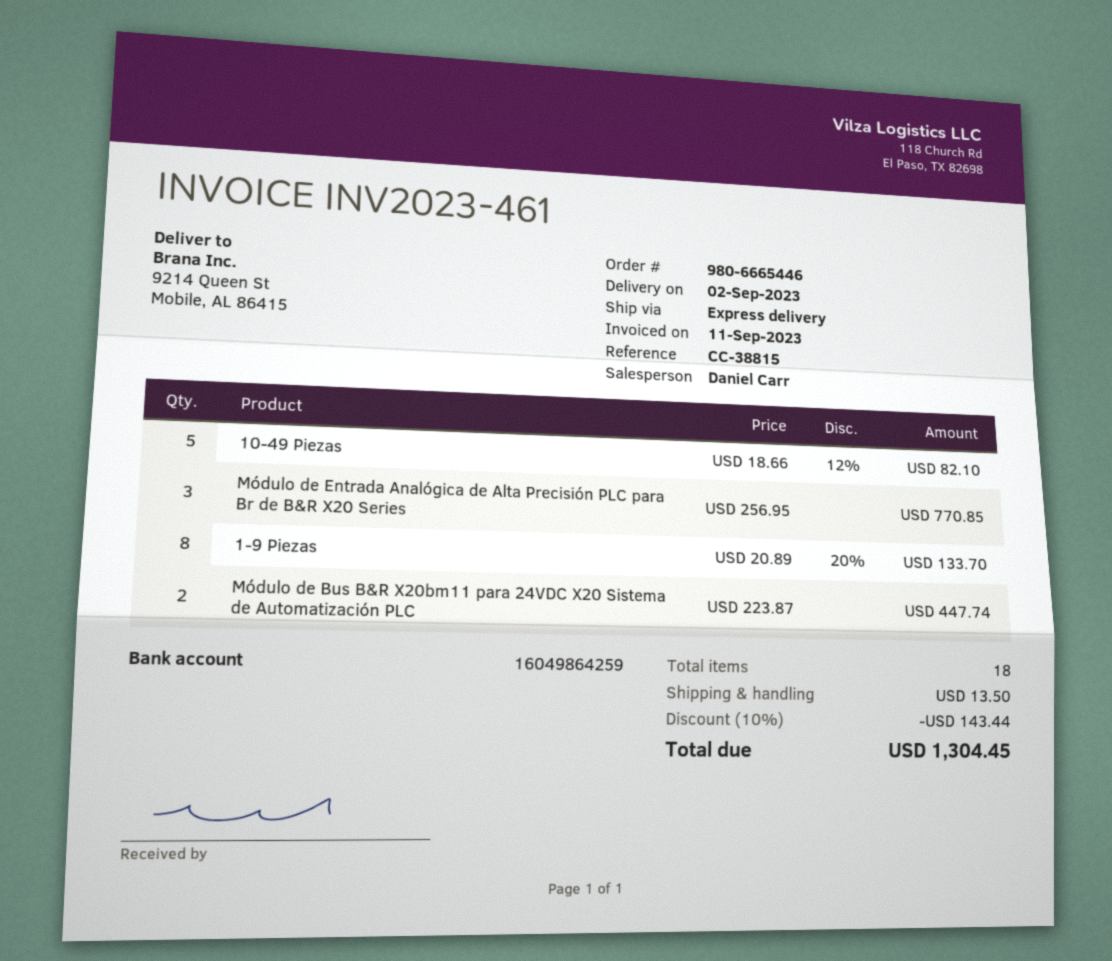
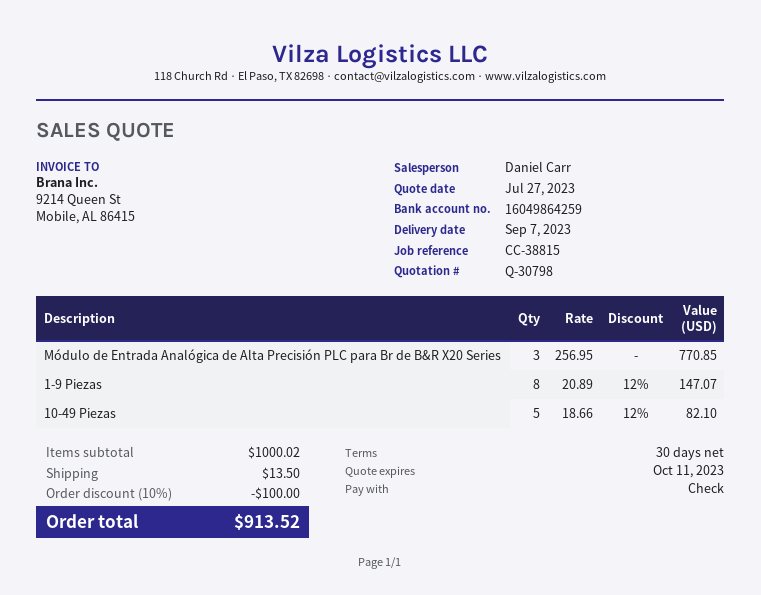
delivery date: 2023-09-02 -> 2023-09-07
1-9 Piezas: 8 x 20.89 - 20% = 133.70 -> 8 x 20.89 - 12% = 147.07
Módulo de Bus B&R X20bm11 para 24VDC X20 Sistema de Automatización PLC: 2 x 223.87 = 447.74 -> none
discount: 10% = 143.44 -> 10% = 100.00
total: 1304.45 -> 913.52

